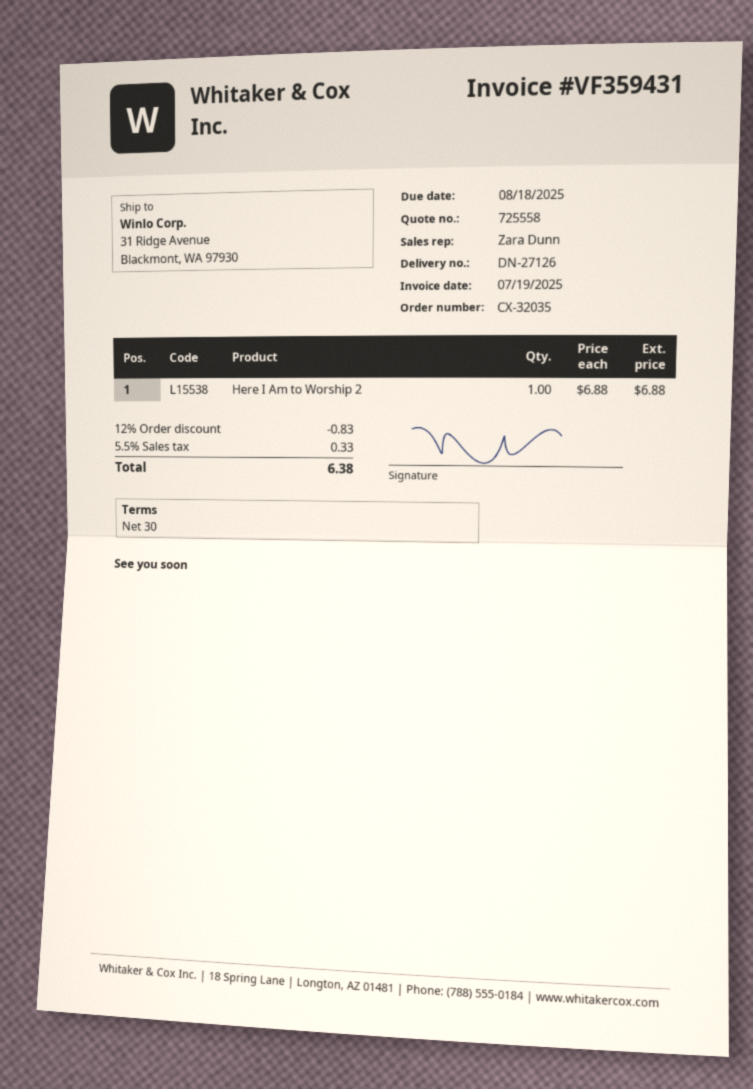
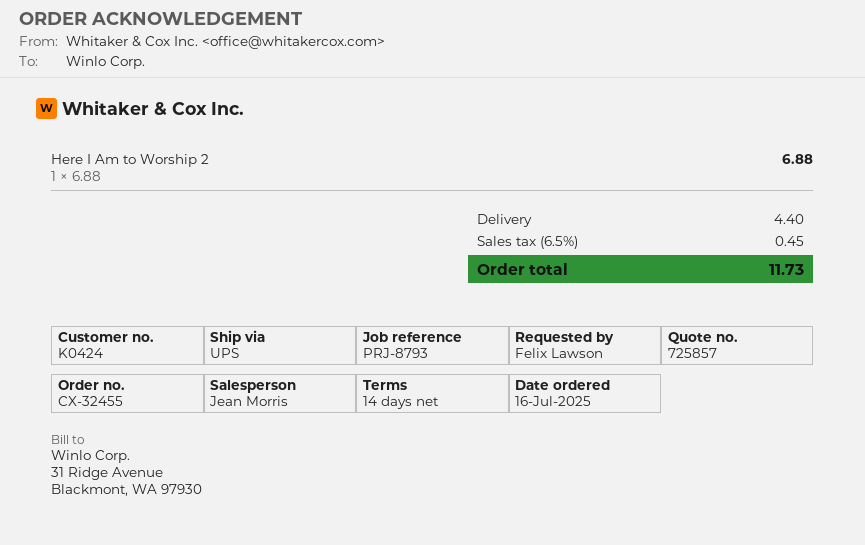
quote number: 725558 -> 725857
order number: CX-32035 -> CX-32455
payment terms: 30 days -> 14 days
sales rep: Zara Dunn -> Jean Morris
discount: 12% = 0.83 -> none
shipping: none -> 4.40
tax: 5.5% = 0.33 -> 6.5% = 0.45
total: 6.38 -> 11.73

